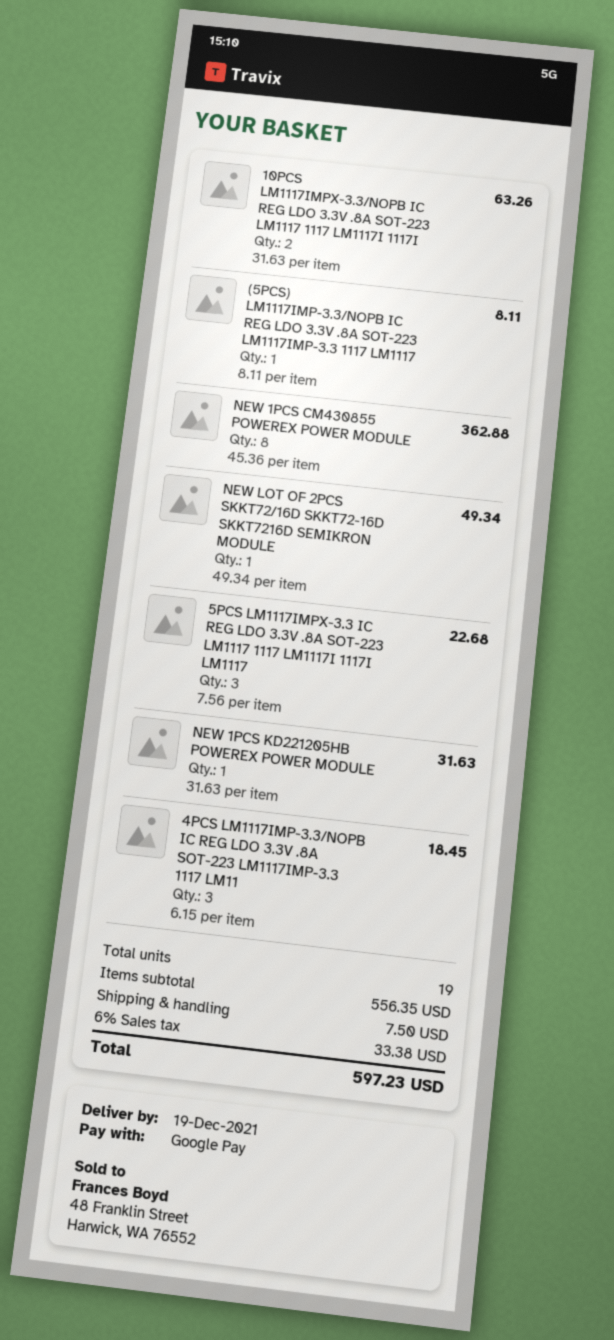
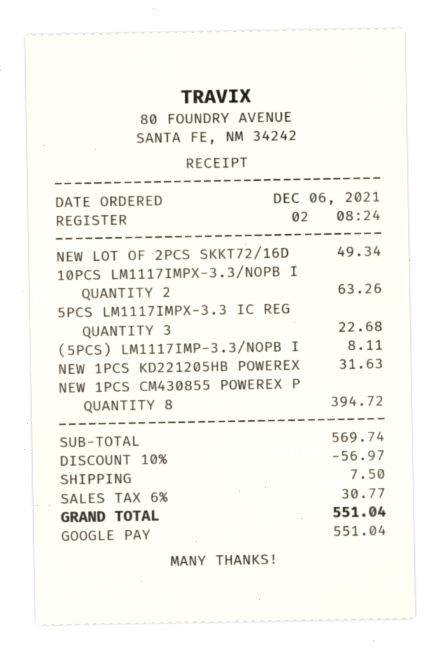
NEW 1PCS CM430855 POWEREX POWER MODULE: 8 for 362.88 -> 8 for 394.72
4PCS LM1117IMP-3.3/NOPB IC REG LDO 3.3V .8A SOT-223 LM1117IMP-3.3 1117 LM11: 3 for 18.45 -> none
subtotal: 556.35 -> 569.74
discount: none -> 10% = 56.97
tax: 6% = 33.38 -> 6% = 30.77
total: 597.23 -> 551.04

